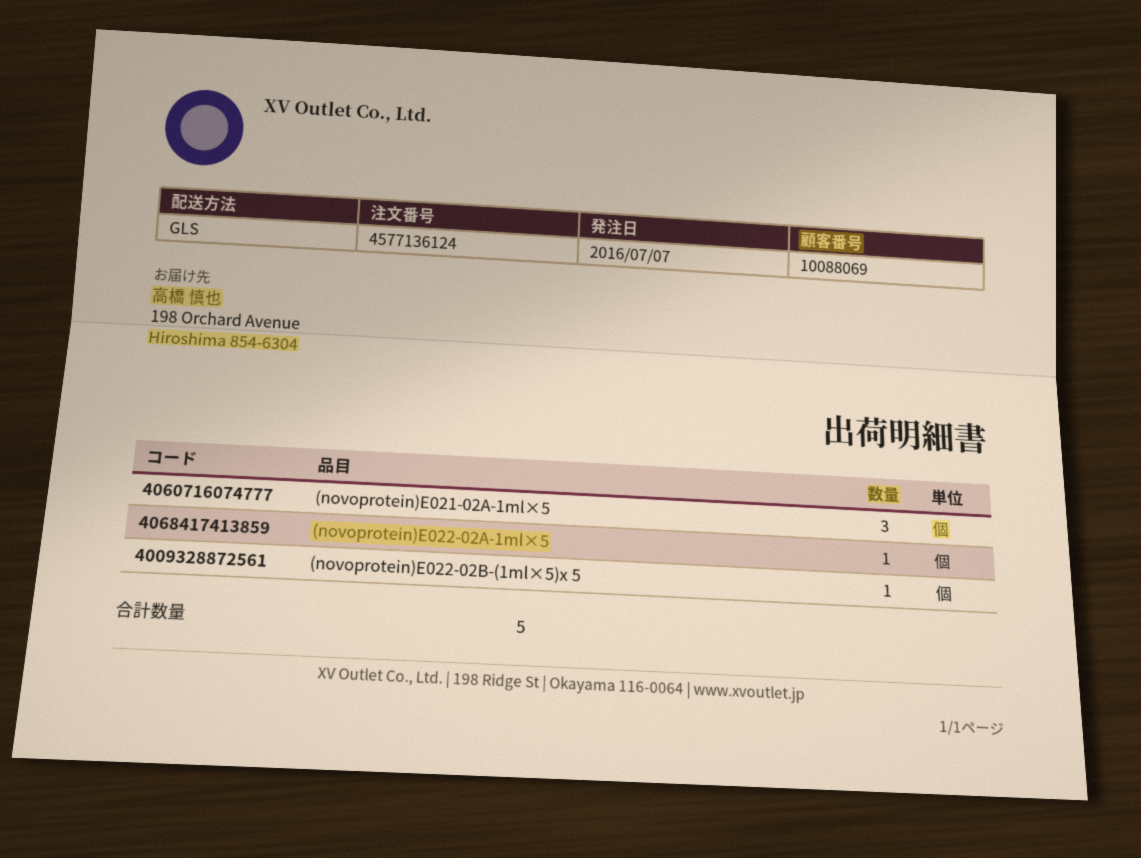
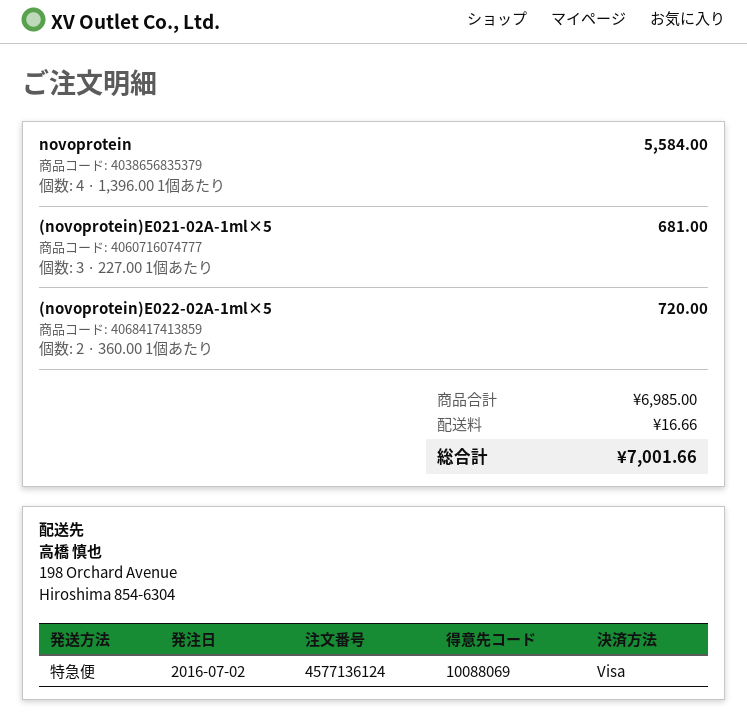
order date: 2016-07-07 -> 2016-07-02
shipping method: GLS -> express
(novoprotein)E022-02A-1ml×5: 1 -> 2
(novoprotein)E022-02B-(1ml×5)x 5: 1 -> none
novoprotein: none -> 4

